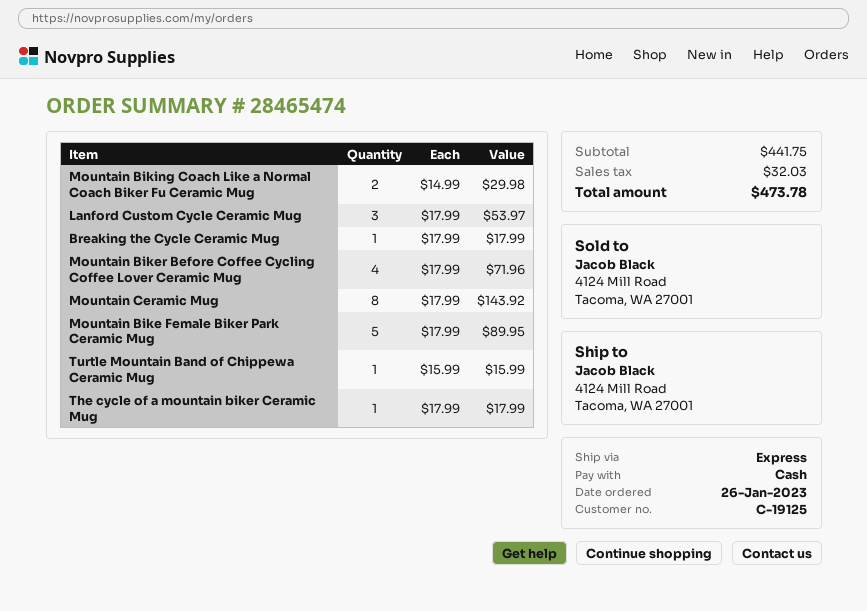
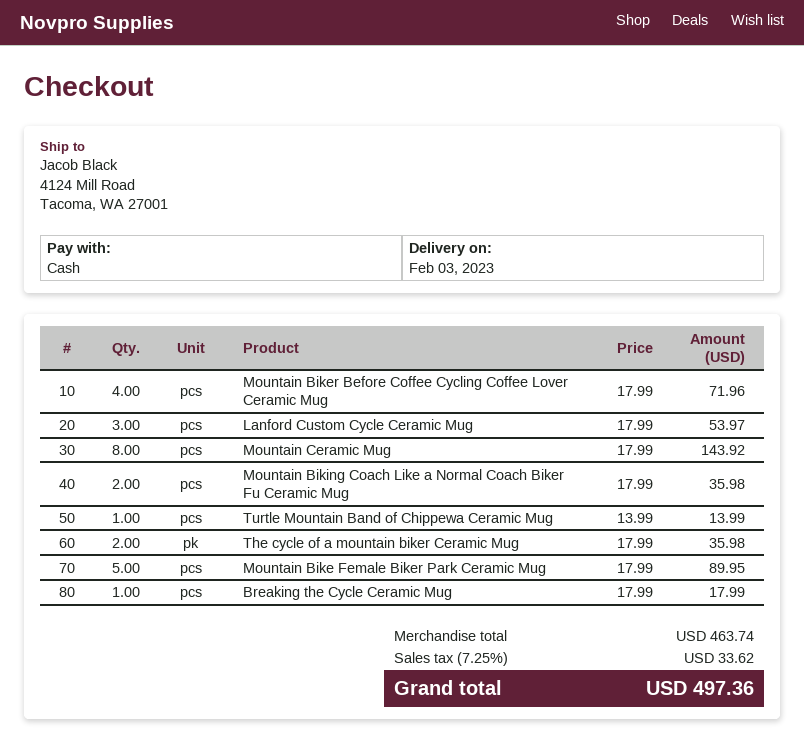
Mountain Biking Coach Like a Normal Coach Biker Fu Ceramic Mug: 2 x 14.99 = 29.98 -> 2 x 17.99 = 35.98
Turtle Mountain Band of Chippewa Ceramic Mug: 1 x 15.99 = 15.99 -> 1 x 13.99 = 13.99
The cycle of a mountain biker Ceramic Mug: 1 x 17.99 = 17.99 -> 2 x 17.99 = 35.98
subtotal: 441.75 -> 463.74
tax: 32.03 -> 33.62
total: 473.78 -> 497.36

